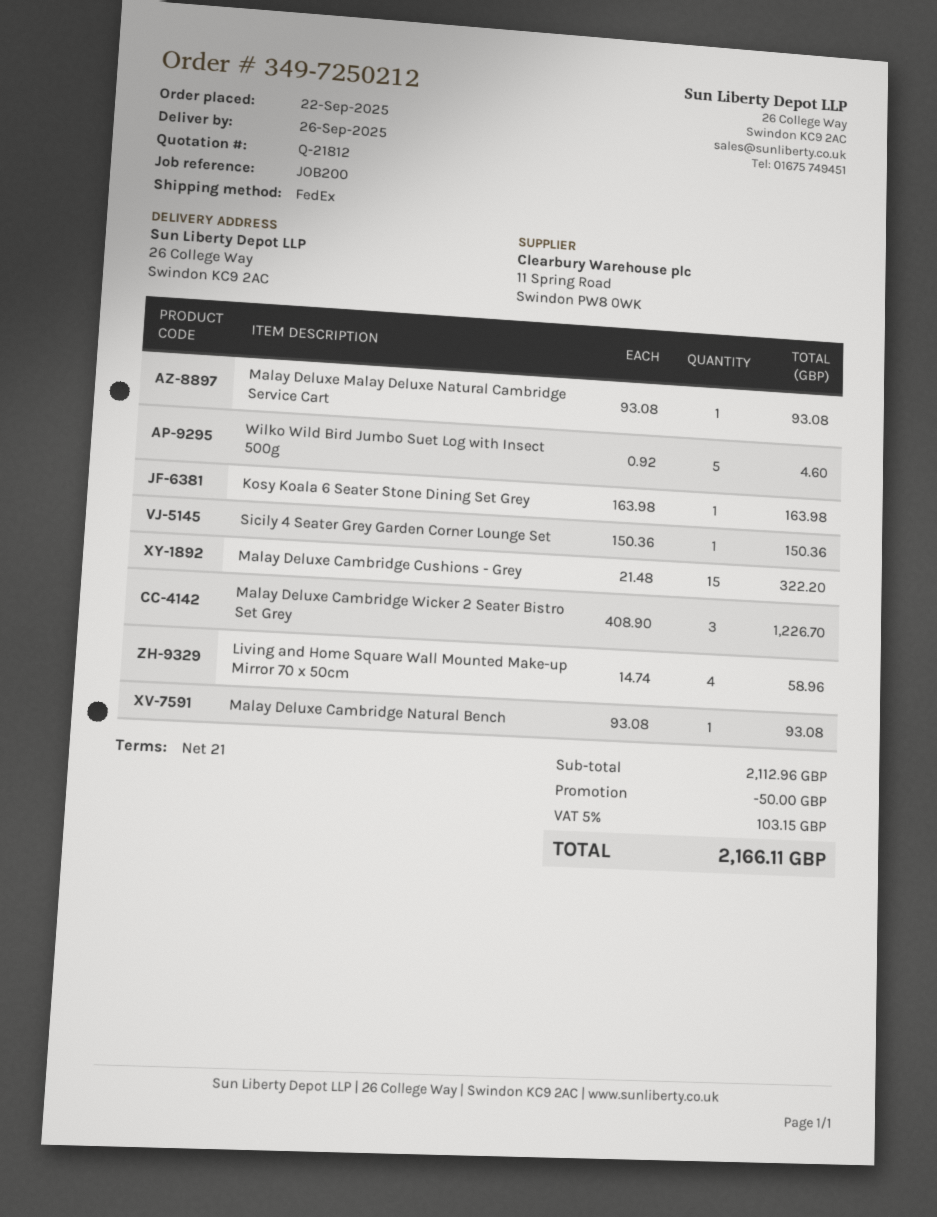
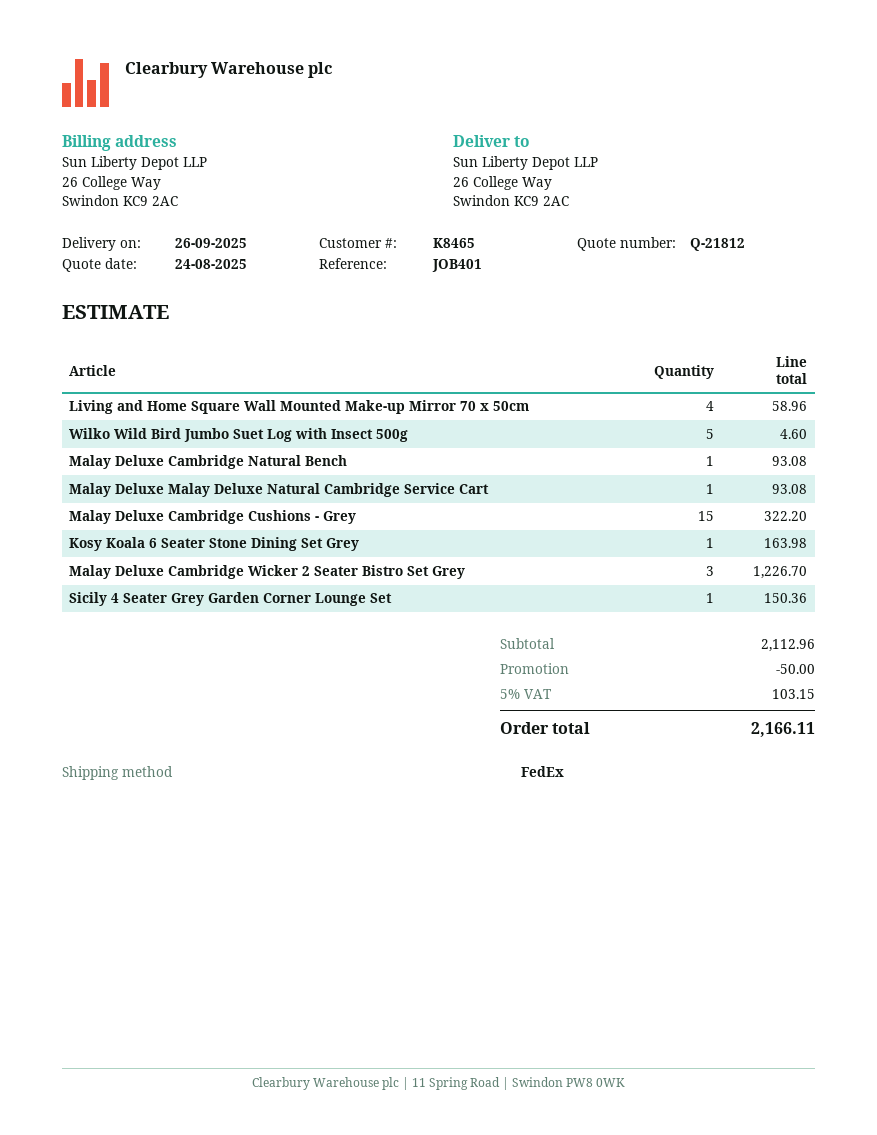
reference: JOB200 -> JOB401

